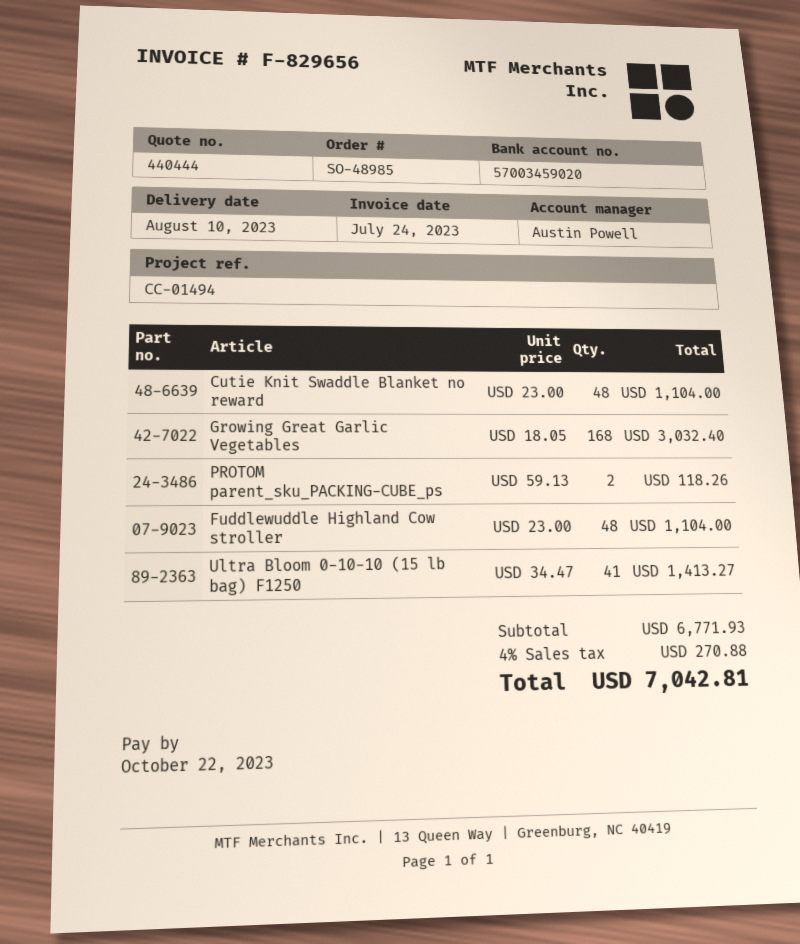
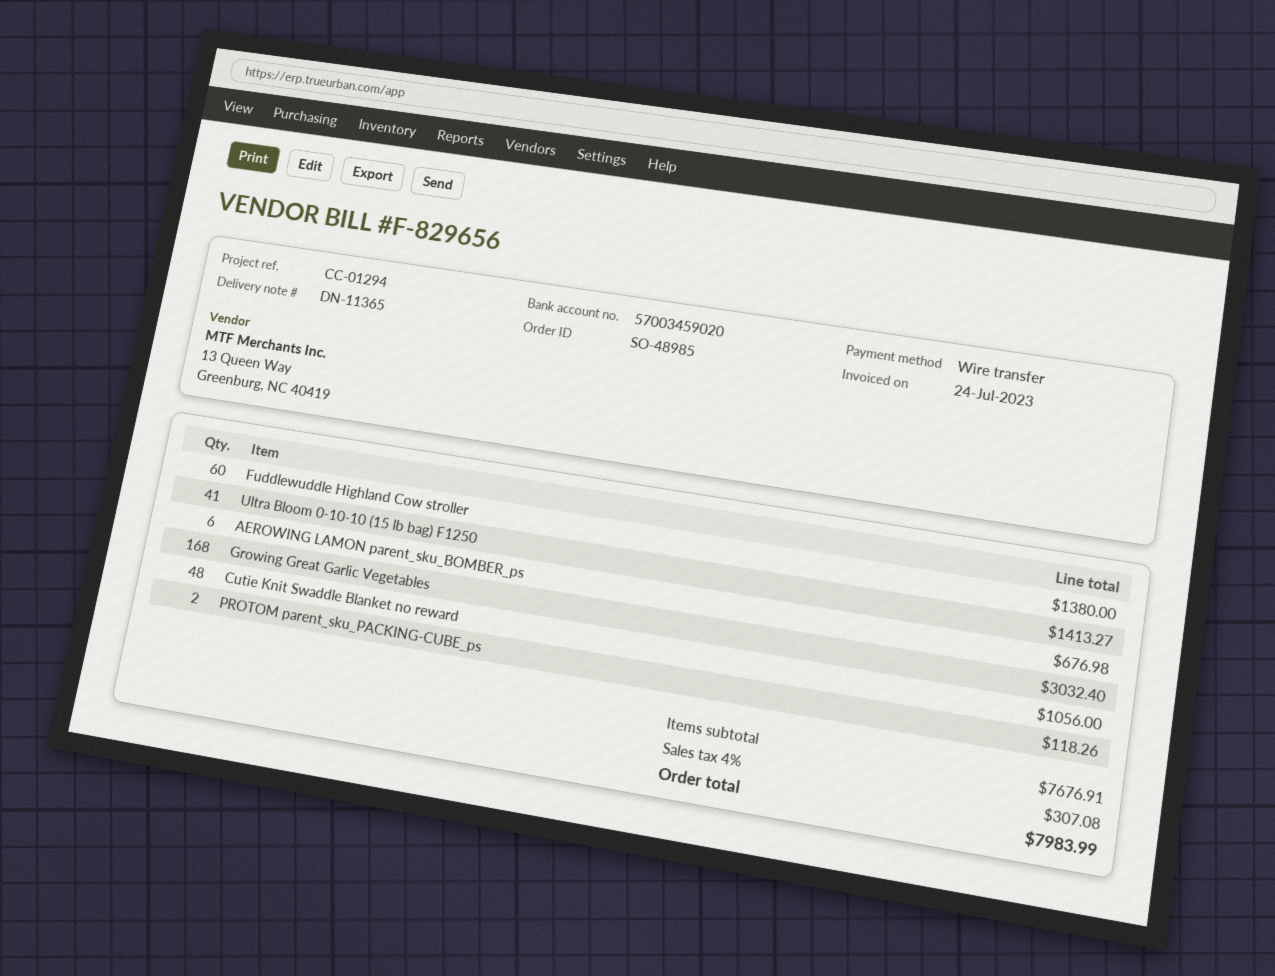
reference: CC-01494 -> CC-01294
Cutie Knit Swaddle Blanket no reward: 48 for 1104.00 -> 48 for 1056.00
Fuddlewuddle Highland Cow stroller: 48 for 1104.00 -> 60 for 1380.00
AEROWING LAMON parent_sku_BOMBER_ps: none -> 6 for 676.98
subtotal: 6771.93 -> 7676.91
tax: 4% = 270.88 -> 4% = 307.08
total: 7042.81 -> 7983.99

